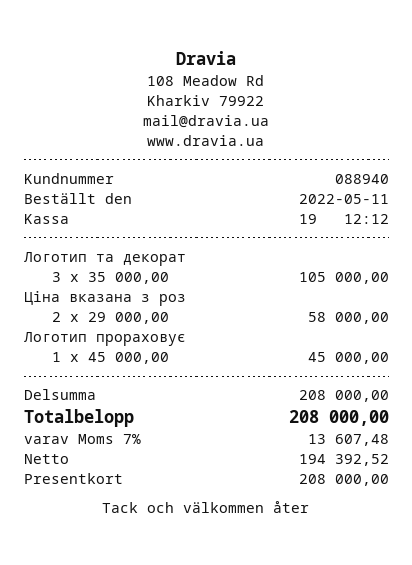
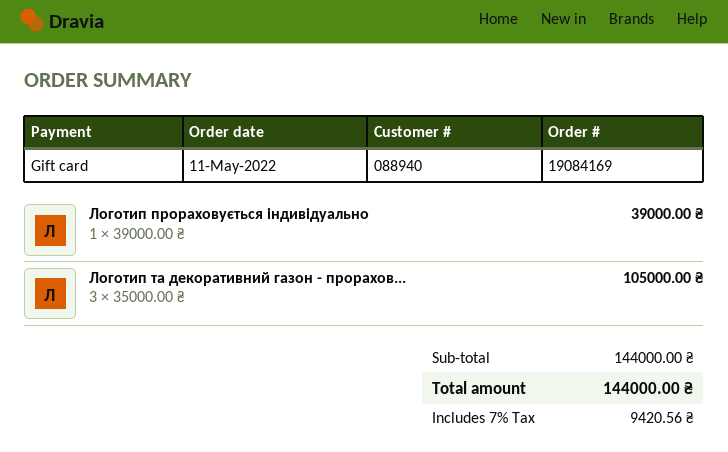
Ціна вказана з роз: 2 x 29000.00 = 58000.00 -> none
Логотип прораховує: 1 x 45000.00 = 45000.00 -> 1 x 39000.00 = 39000.00
subtotal: 208000.00 -> 144000.00
tax: 7% = 13607.48 -> 7% = 9420.56
total: 208000.00 -> 144000.00

